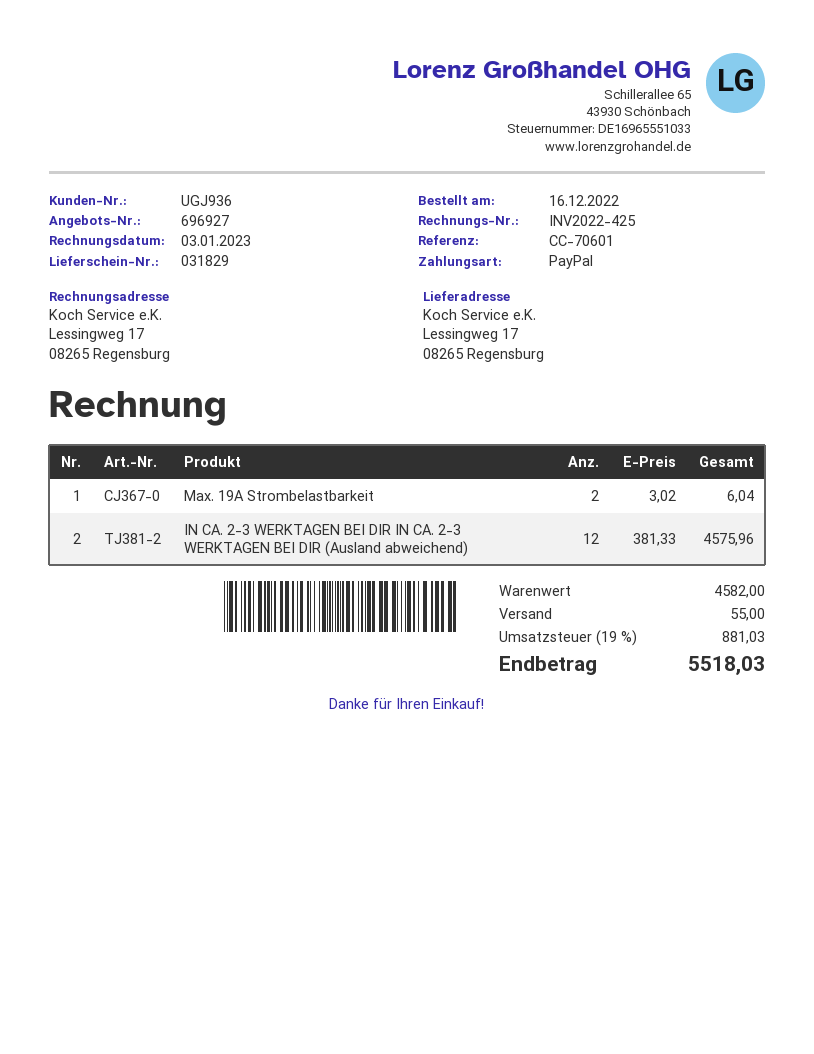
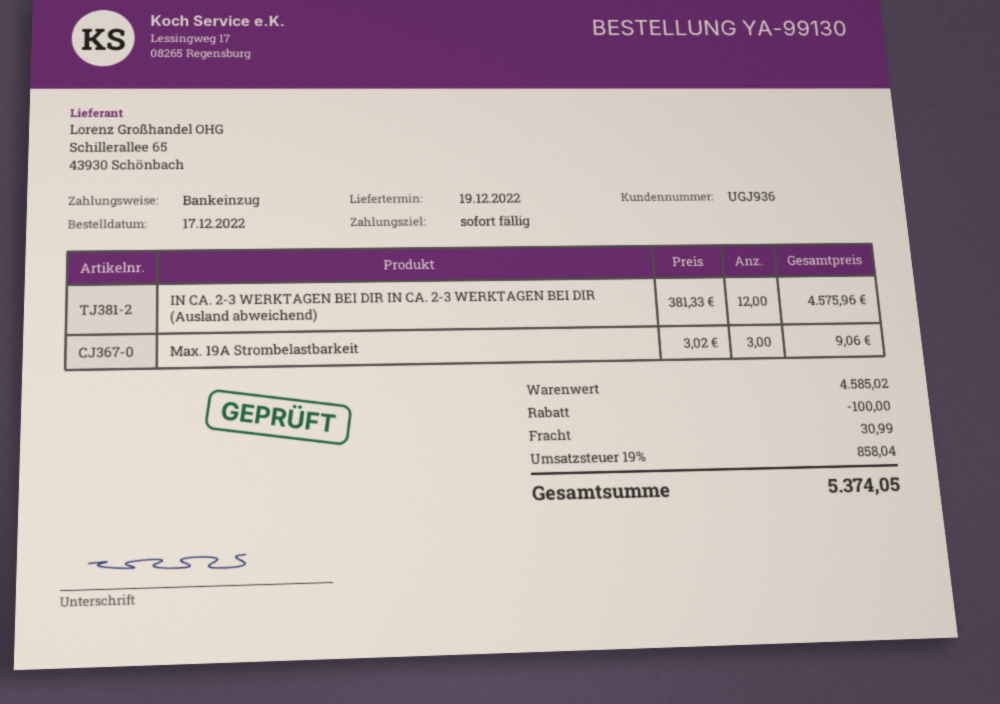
order date: 2022-12-16 -> 2022-12-17
payment method: PayPal -> direct debit
Max. 19A Strombelastbarkeit: 2 x 3.02 = 6.04 -> 3 x 3.02 = 9.06
subtotal: 4582.00 -> 4585.02
discount: none -> 100.00
shipping: 55.00 -> 30.99
tax: 19% = 881.03 -> 19% = 858.04
total: 5518.03 -> 5374.05

